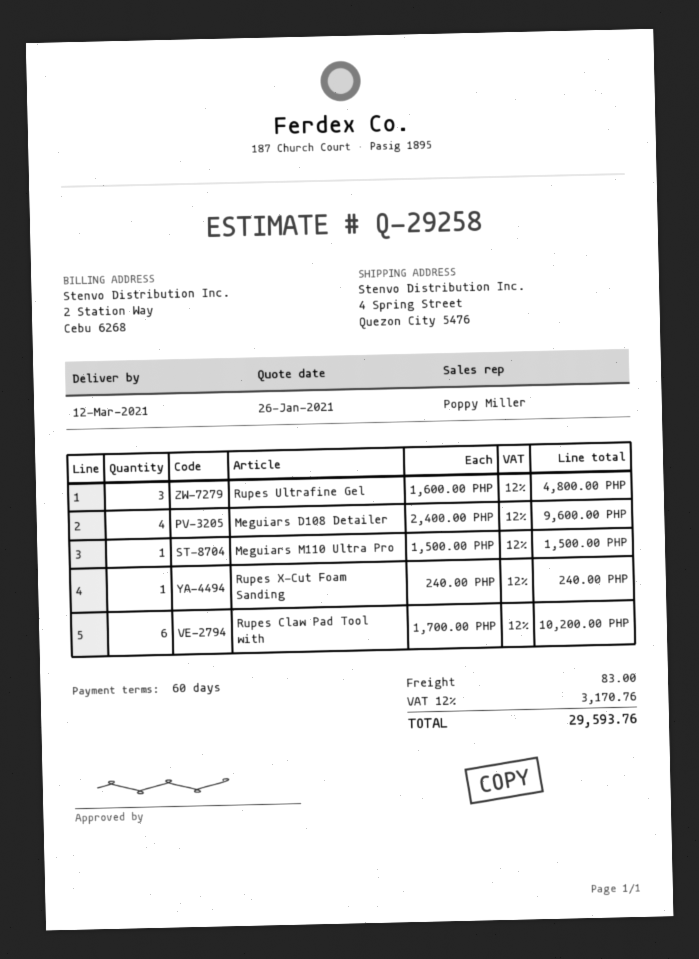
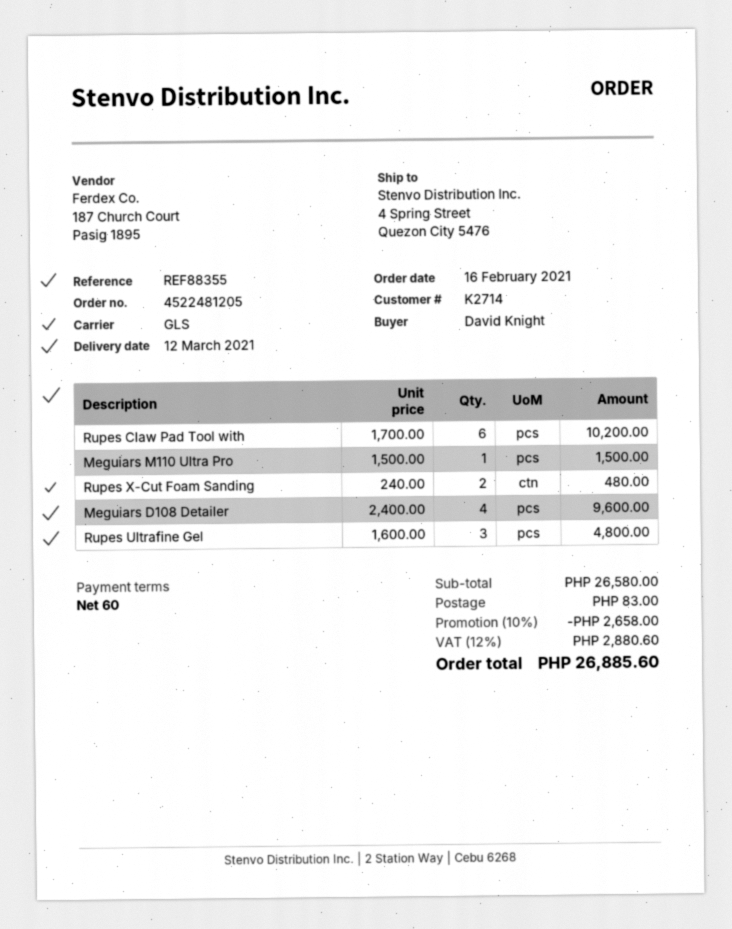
Rupes X-Cut Foam Sanding: 1 x 240.00 = 240.00 -> 2 x 240.00 = 480.00
discount: none -> 10% = 2658.00
tax: 12% = 3170.76 -> 12% = 2880.60
total: 29593.76 -> 26885.60

